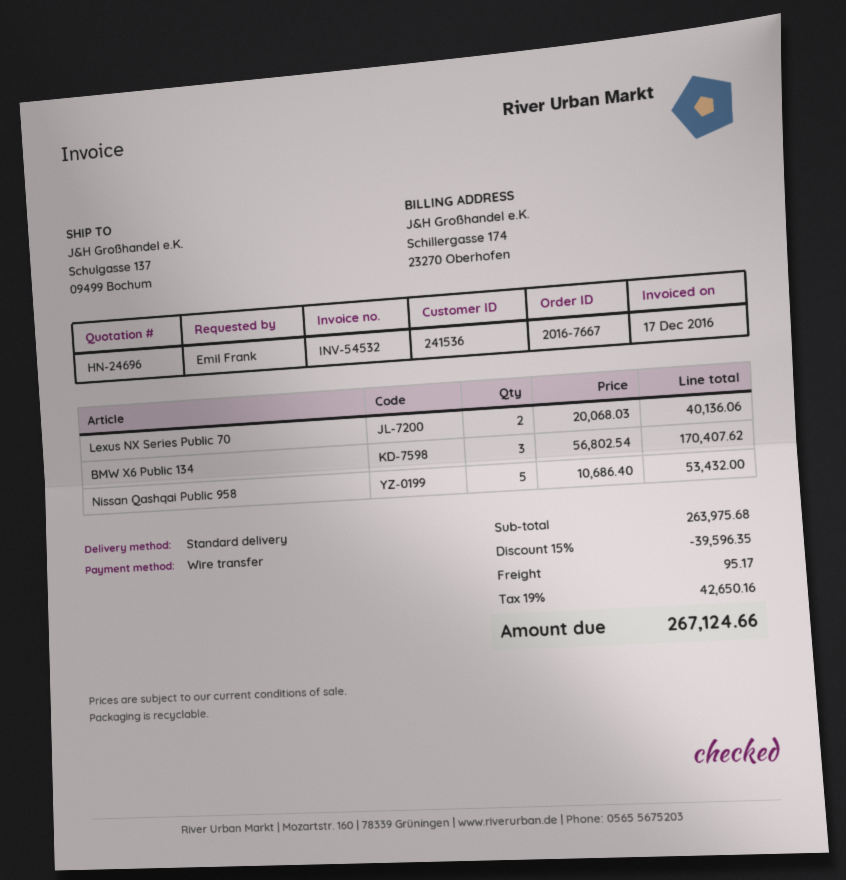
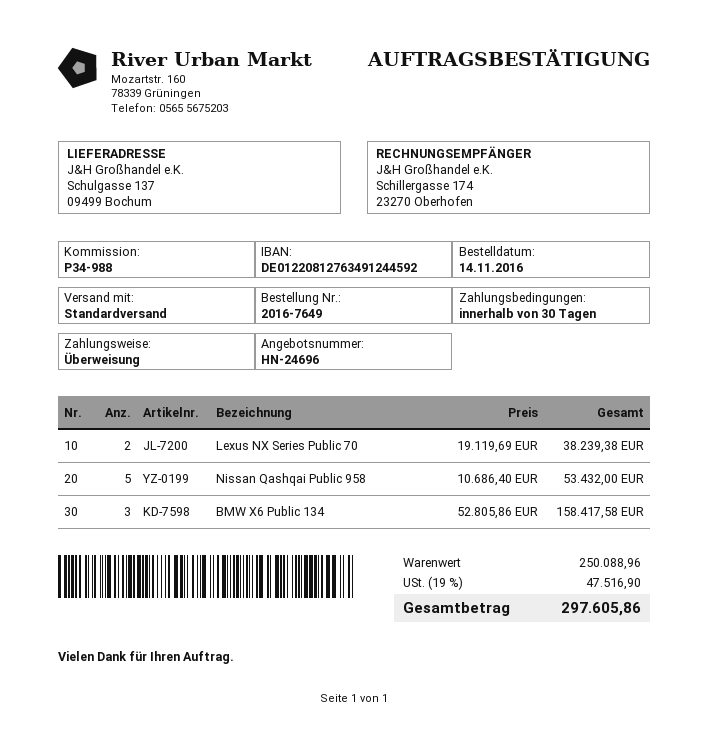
order number: 2016-7667 -> 2016-7649
Lexus NX Series Public 70: 2 x 20068.03 = 40136.06 -> 2 x 19119.69 = 38239.38
BMW X6 Public 134: 3 x 56802.54 = 170407.62 -> 3 x 52805.86 = 158417.58
subtotal: 263975.68 -> 250088.96
discount: 15% = 39596.35 -> none
shipping: 95.17 -> none
tax: 19% = 42650.16 -> 19% = 47516.90
total: 267124.66 -> 297605.86

